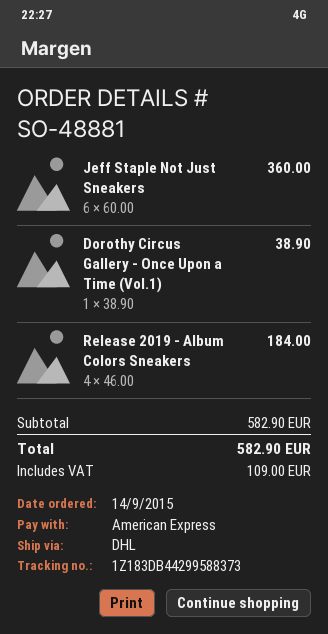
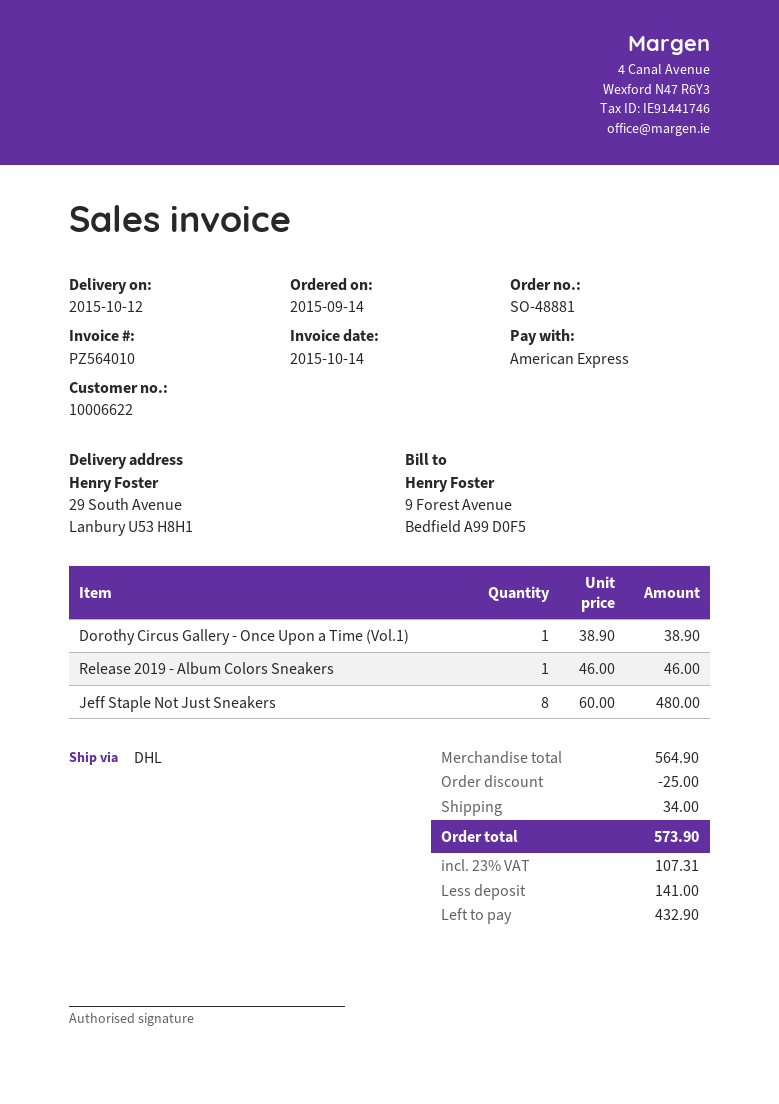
Jeff Staple Not Just Sneakers: 6 x 60.00 = 360.00 -> 8 x 60.00 = 480.00
Release 2019 - Album Colors Sneakers: 4 x 46.00 = 184.00 -> 1 x 46.00 = 46.00
subtotal: 582.90 -> 564.90
discount: none -> 25.00
shipping: none -> 34.00
tax: 109.00 -> 107.31
total: 582.90 -> 573.90

